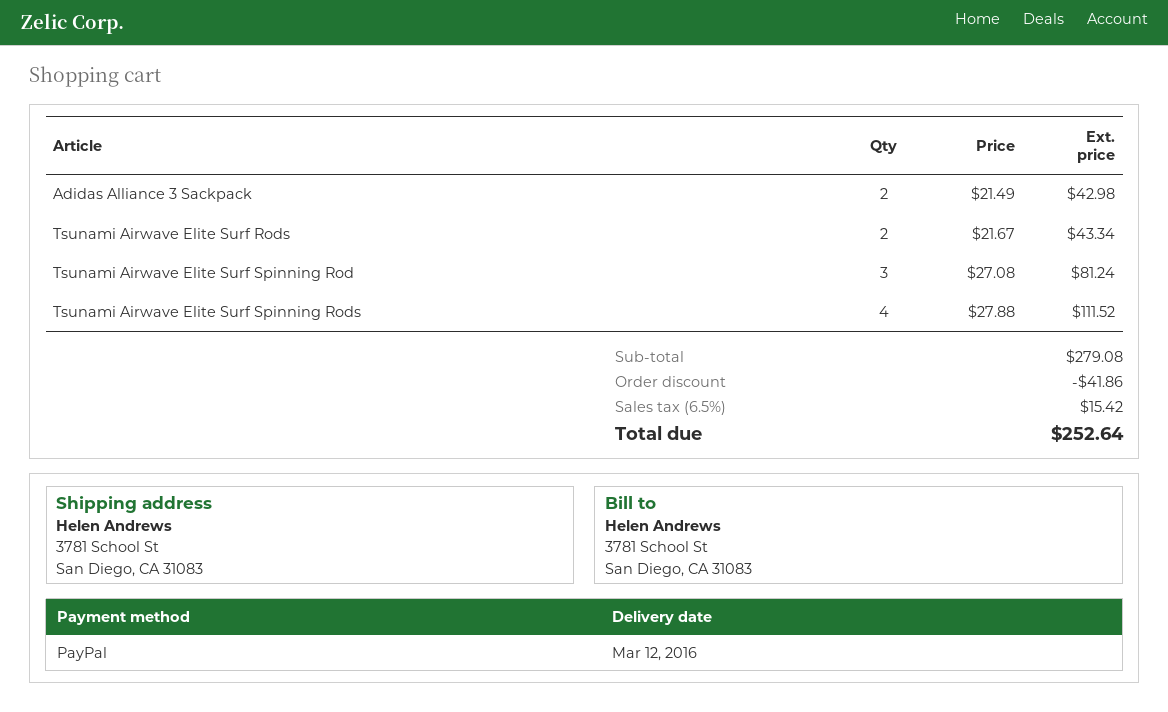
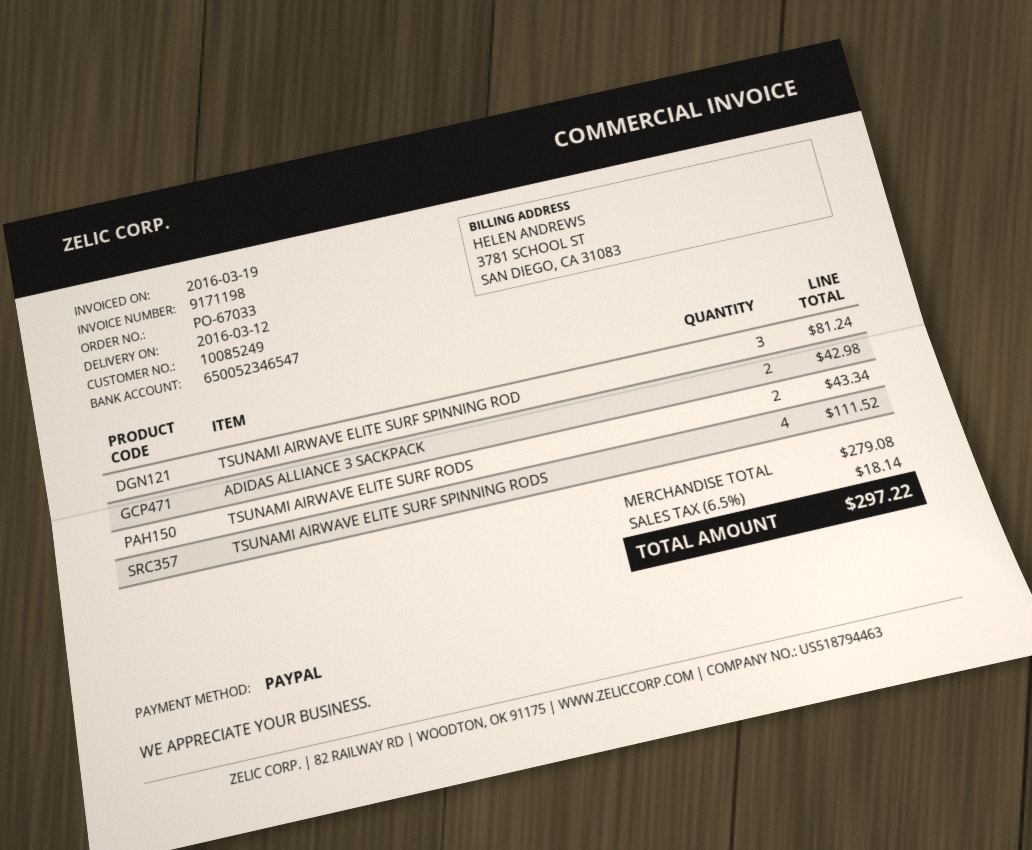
discount: 41.86 -> none
tax: 6.5% = 15.42 -> 6.5% = 18.14
total: 252.64 -> 297.22

